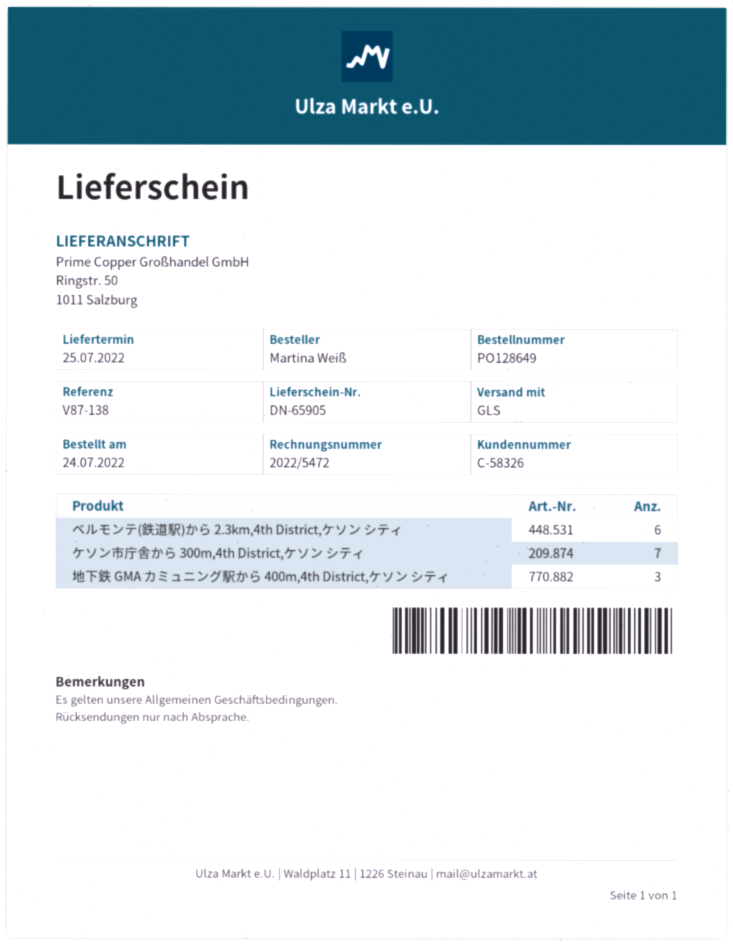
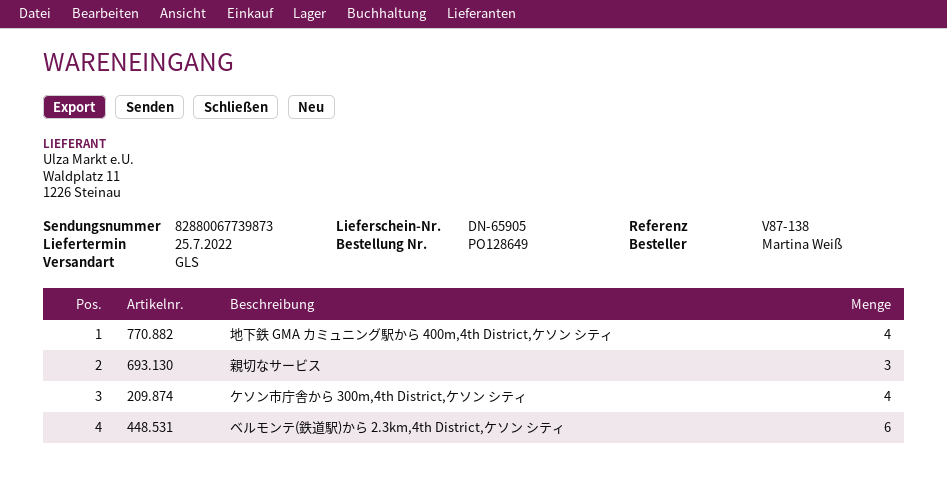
ケソン市庁舎から 300m,4th District,ケソン シティ: 7 -> 4
地下鉄 GMA カミュニング駅から 400m,4th District,ケソン シティ: 3 -> 4
親切なサービス: none -> 3

